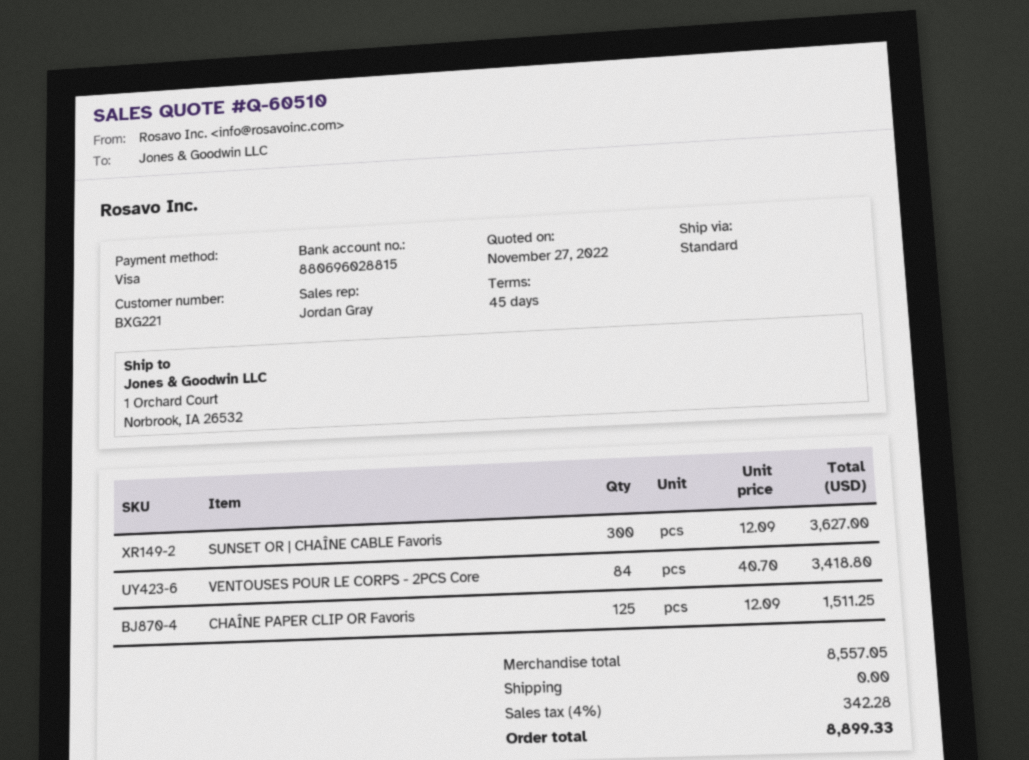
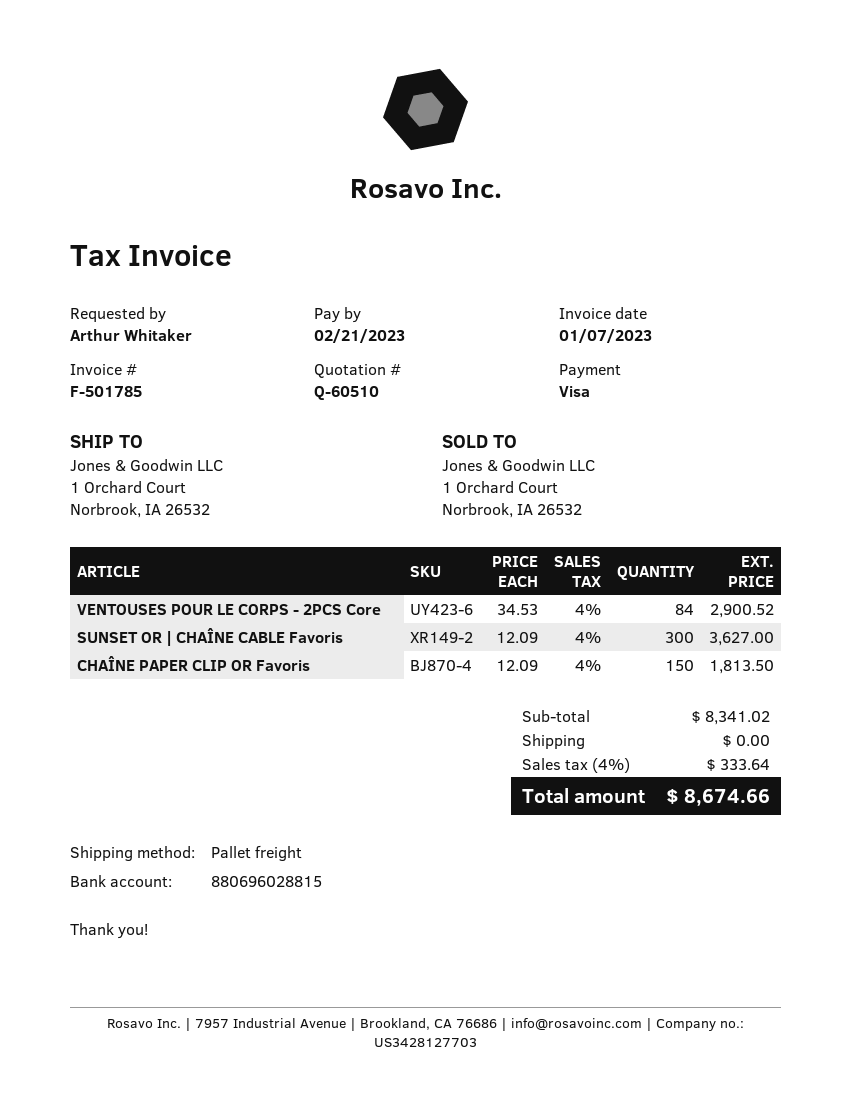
shipping method: standard -> pallet freight
VENTOUSES POUR LE CORPS - 2PCS Core: 84 x 40.70 = 3418.80 -> 84 x 34.53 = 2900.52
CHAÎNE PAPER CLIP OR Favoris: 125 x 12.09 = 1511.25 -> 150 x 12.09 = 1813.50
subtotal: 8557.05 -> 8341.02
tax: 4% = 342.28 -> 4% = 333.64
total: 8899.33 -> 8674.66

